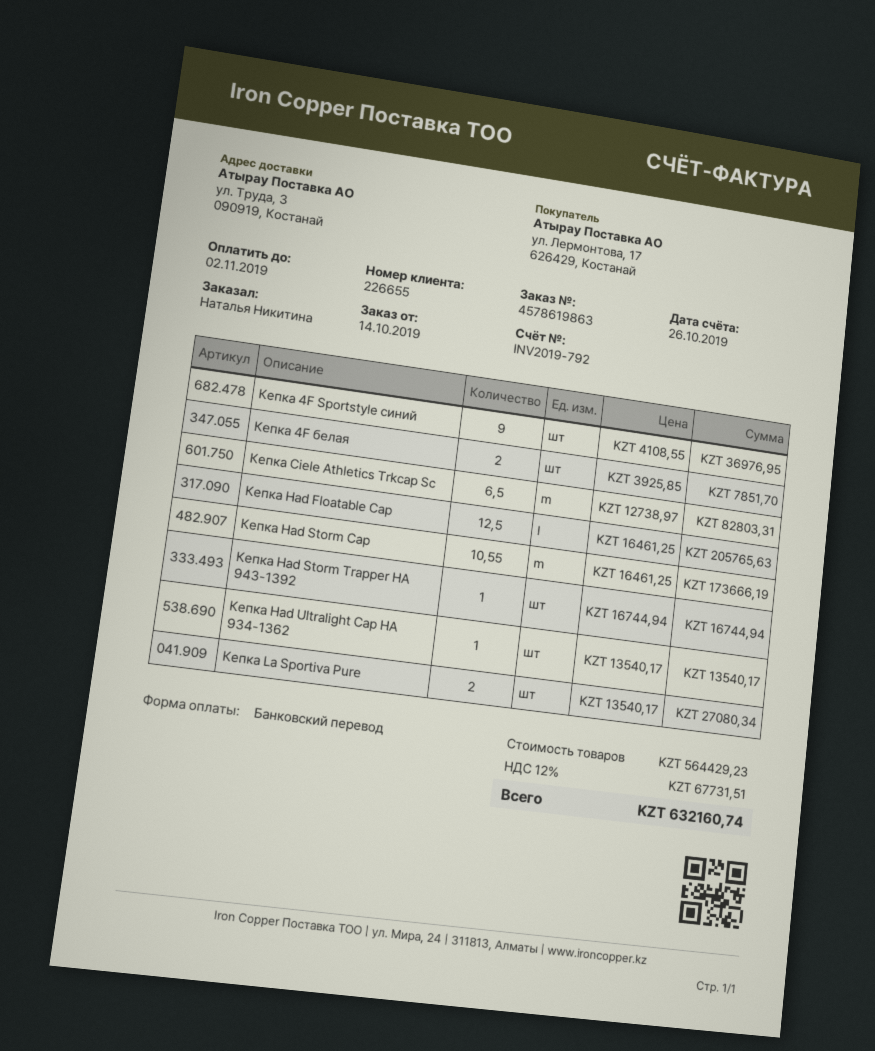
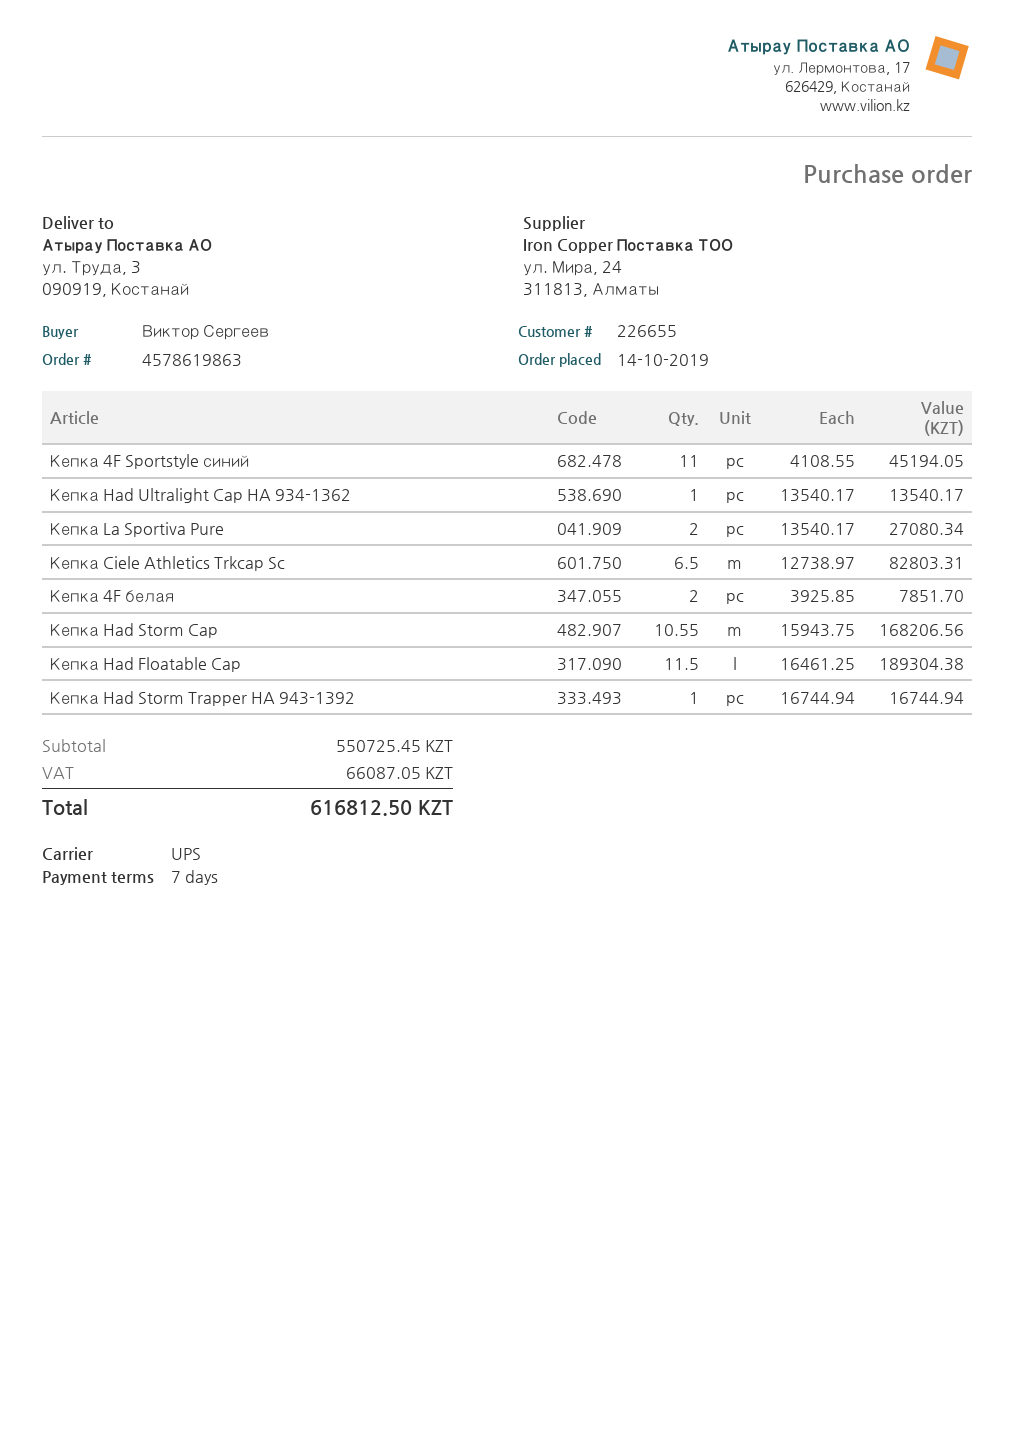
ordered by: Наталья Никитина -> Виктор Сергеев
Кепка 4F Sportstyle синий: 9 x 4108.55 = 36976.95 -> 11 x 4108.55 = 45194.05
Кепка Had Floatable Cap: 12.5 x 16461.25 = 205765.63 -> 11.5 x 16461.25 = 189304.38
Кепка Had Storm Cap: 10.55 x 16461.25 = 173666.19 -> 10.55 x 15943.75 = 168206.56
subtotal: 564429.23 -> 550725.45
tax: 67731.51 -> 66087.05
total: 632160.74 -> 616812.50

